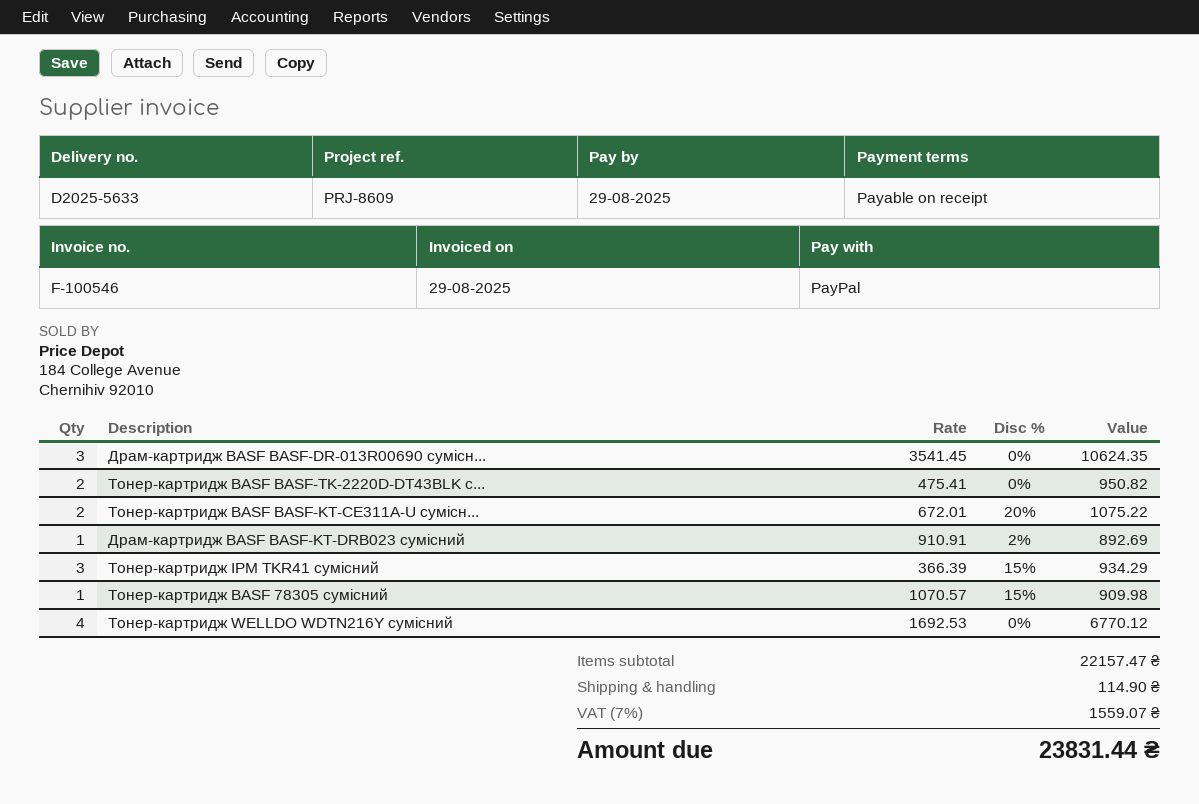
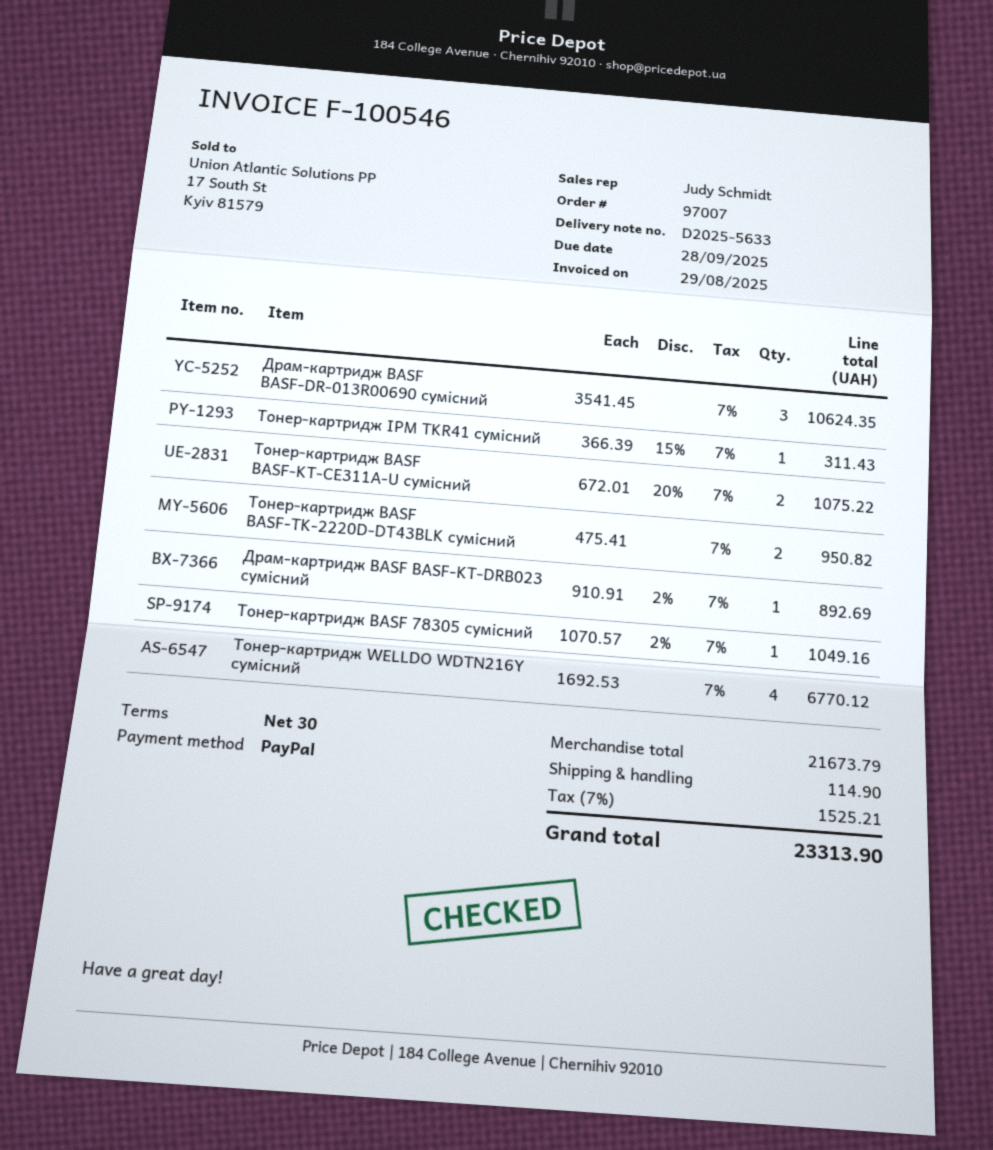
payment terms: on receipt -> 30 days
due date: 2025-08-29 -> 2025-09-28
Тонер-картридж IPM TKR41 сумісний: 3 x 366.39 - 15% = 934.29 -> 1 x 366.39 - 15% = 311.43
Тонер-картридж BASF 78305 сумісний: 1 x 1070.57 - 15% = 909.98 -> 1 x 1070.57 - 2% = 1049.16
subtotal: 22157.47 -> 21673.79
tax: 7% = 1559.07 -> 7% = 1525.21
total: 23831.44 -> 23313.90

